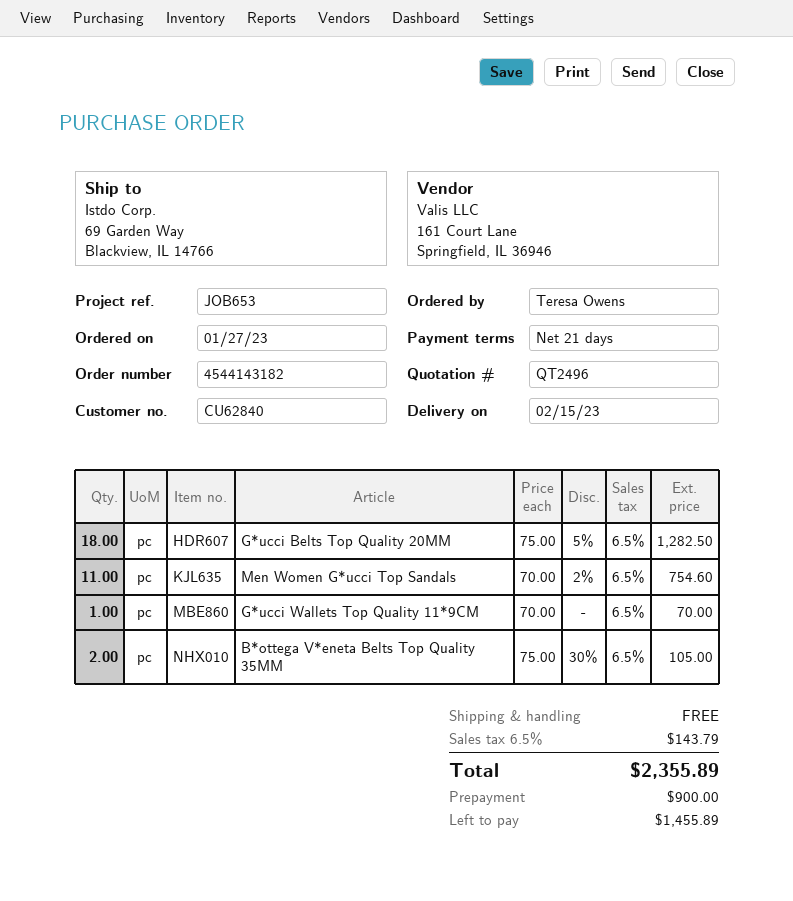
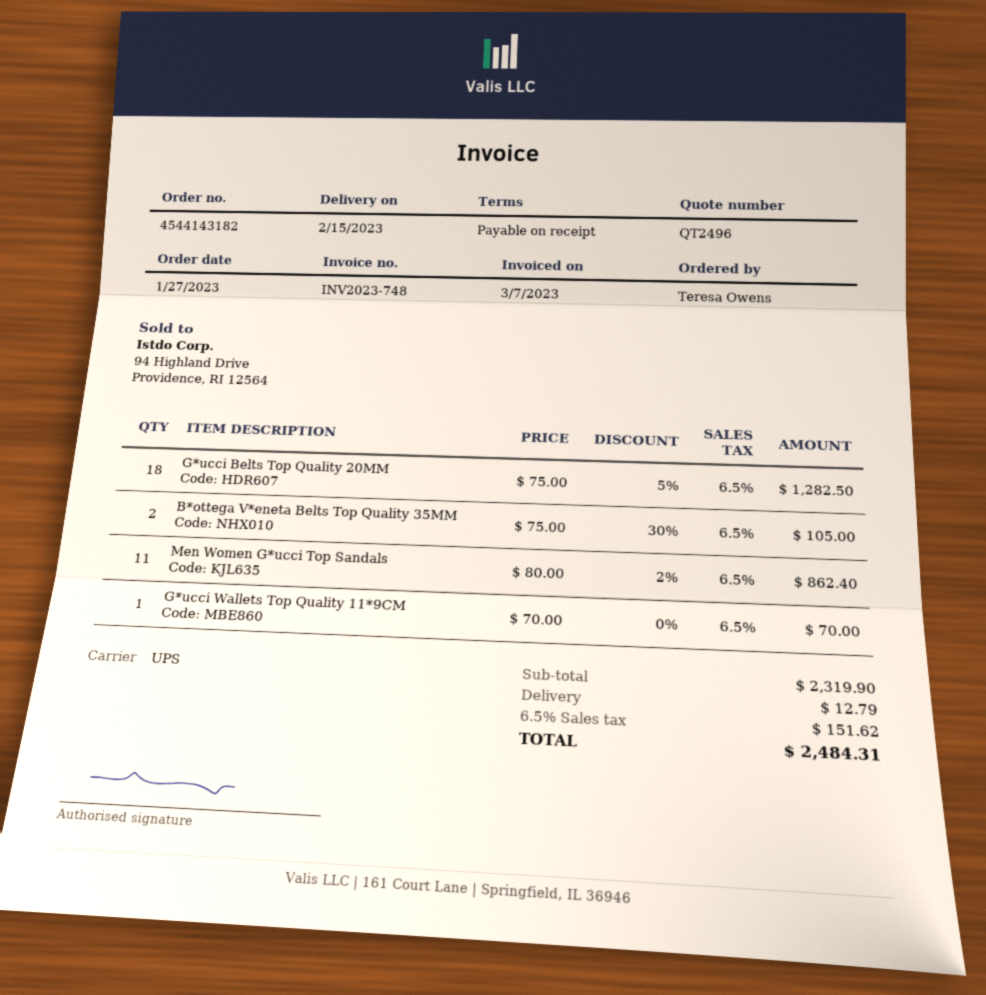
payment terms: 21 days -> on receipt
Men Women G*ucci Top Sandals: 11 x 70.00 - 2% = 754.60 -> 11 x 80.00 - 2% = 862.40
shipping: 0.00 -> 12.79
tax: 6.5% = 143.79 -> 6.5% = 151.62
total: 2355.89 -> 2484.31

